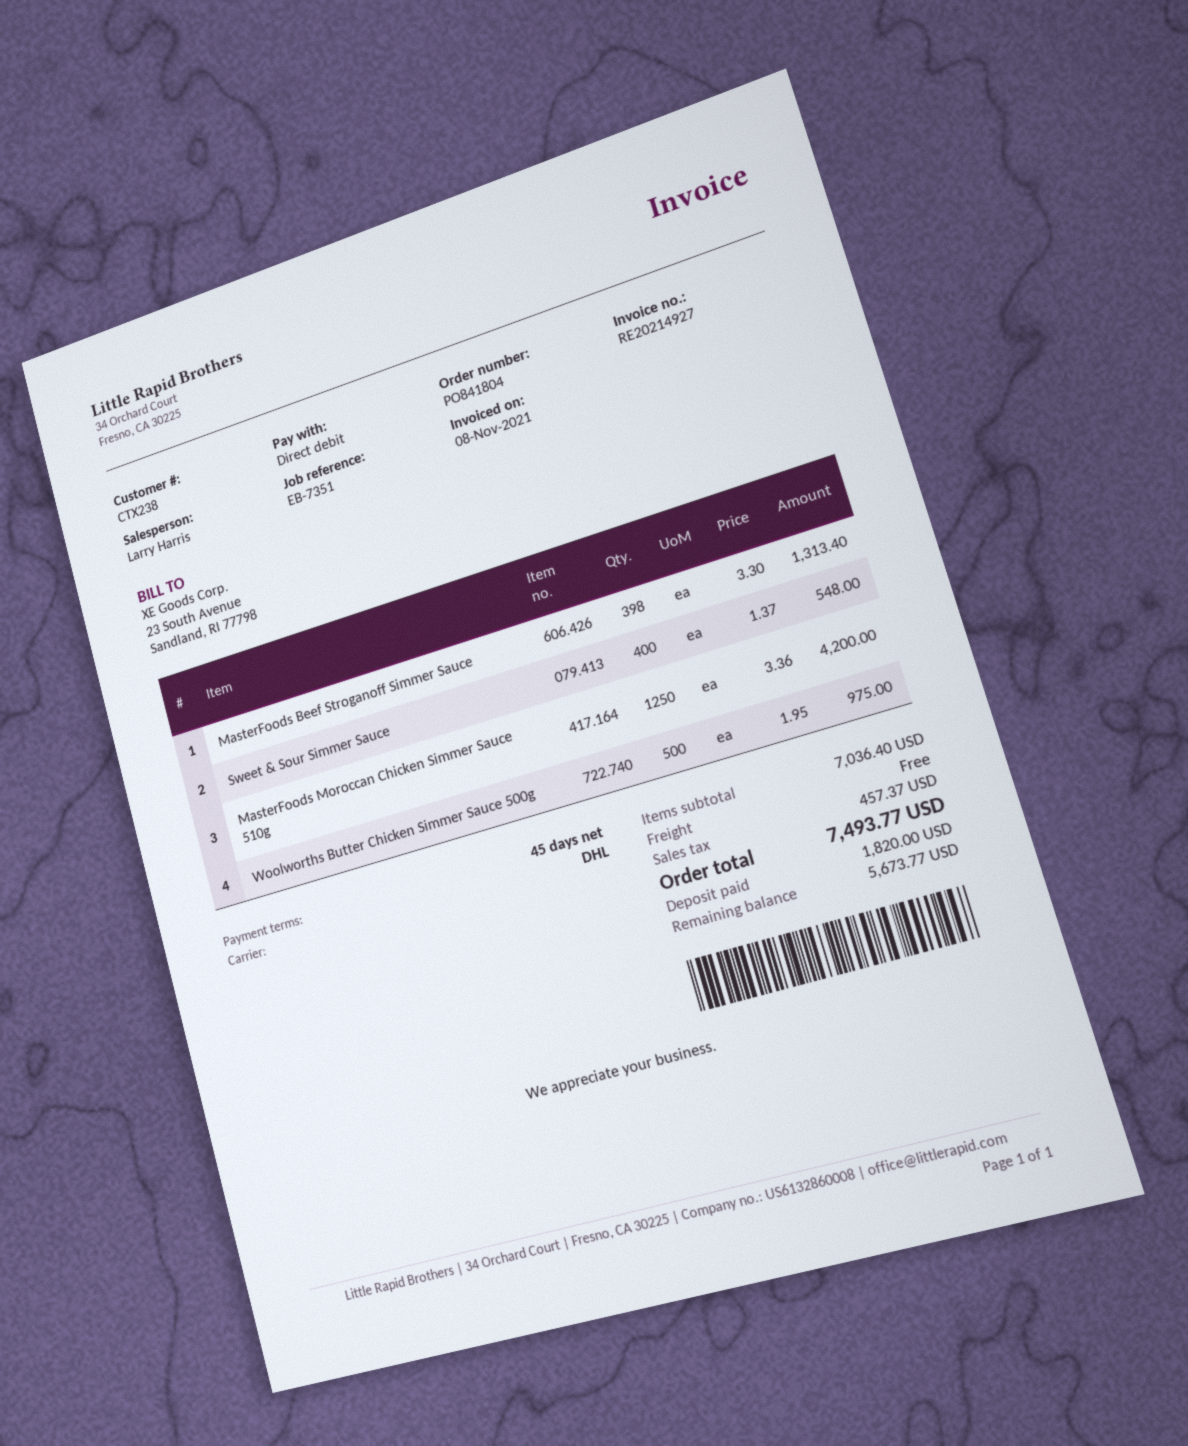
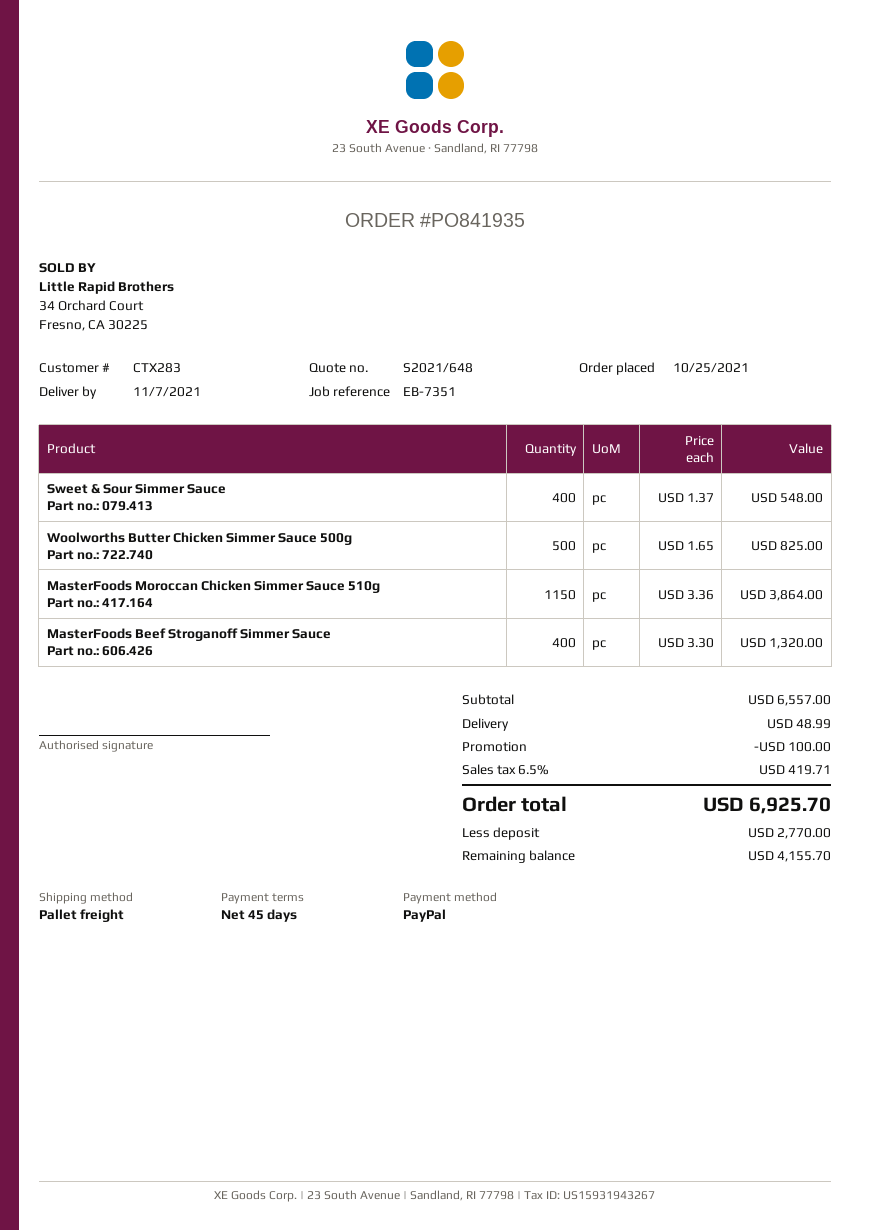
order number: PO841804 -> PO841935
customer number: CTX238 -> CTX283
payment method: direct debit -> PayPal
shipping method: DHL -> pallet freight
MasterFoods Beef Stroganoff Simmer Sauce: 398 x 3.30 = 1313.40 -> 400 x 3.30 = 1320.00
MasterFoods Moroccan Chicken Simmer Sauce 510g: 1250 x 3.36 = 4200.00 -> 1150 x 3.36 = 3864.00
Woolworths Butter Chicken Simmer Sauce 500g: 500 x 1.95 = 975.00 -> 500 x 1.65 = 825.00
subtotal: 7036.40 -> 6557.00
discount: none -> 100.00
shipping: 0.00 -> 48.99
tax: 457.37 -> 419.71
total: 7493.77 -> 6925.70
deposit: 1820.00 -> 2770.00
balance: 5673.77 -> 4155.70

